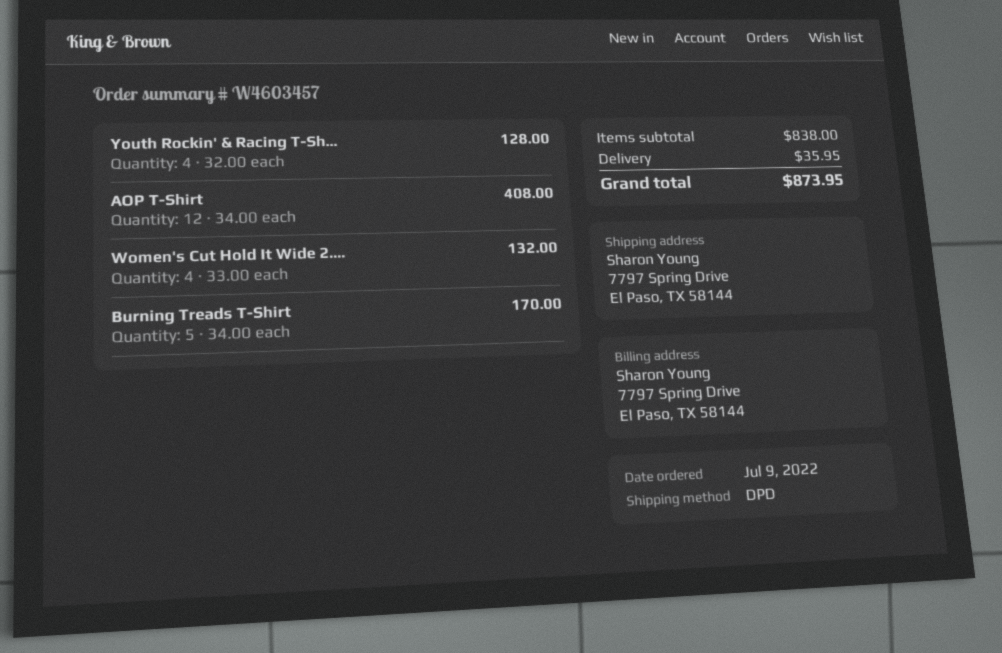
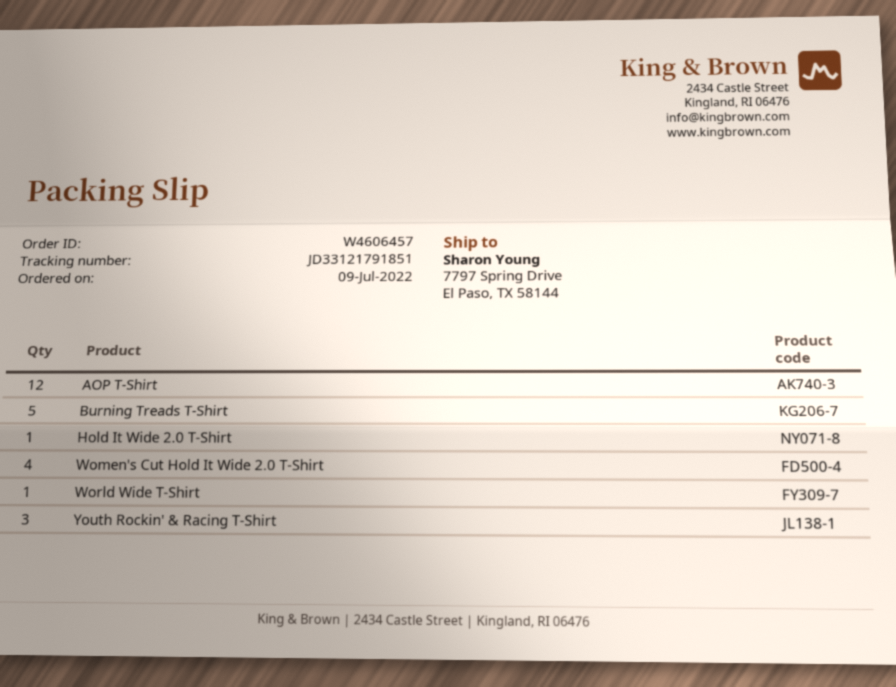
order number: W4603457 -> W4606457
Youth Rockin' & Racing T-Sh...: 4 -> 3
Hold It Wide 2.0 T-Shirt: none -> 1
World Wide T-Shirt: none -> 1

